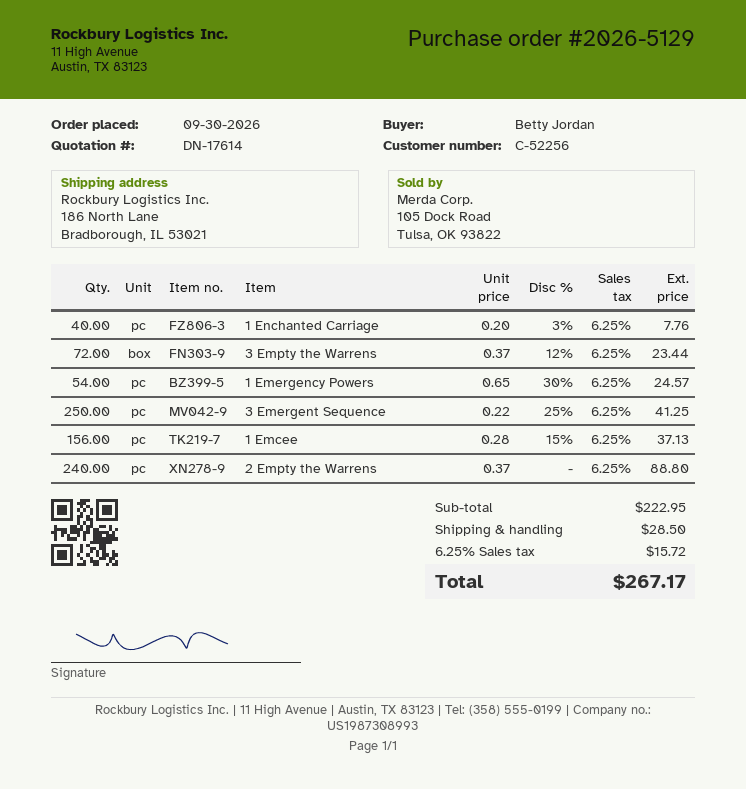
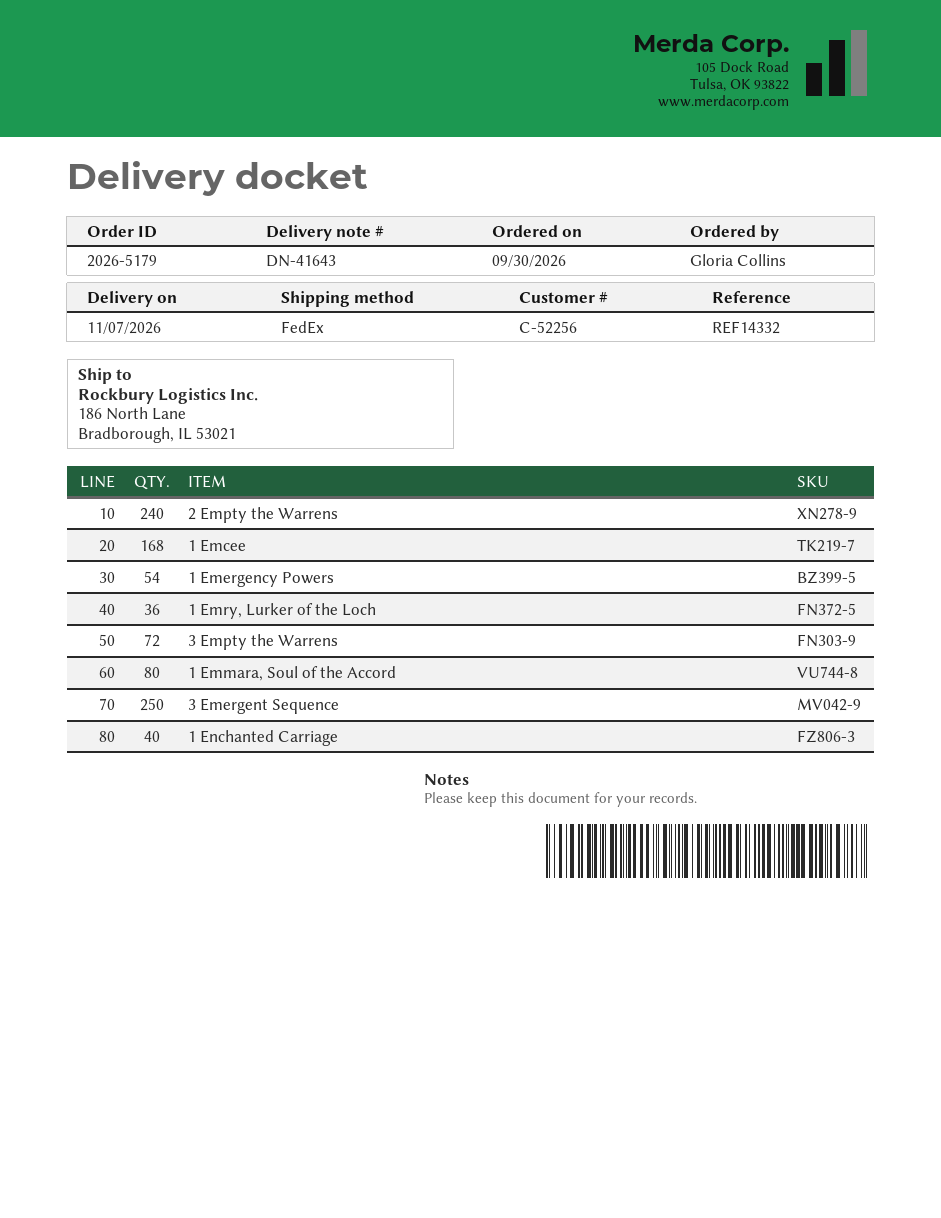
order number: 2026-5129 -> 2026-5179
ordered by: Betty Jordan -> Gloria Collins
1 Emcee: 156 -> 168
1 Emry, Lurker of the Loch: none -> 36
1 Emmara, Soul of the Accord: none -> 80

